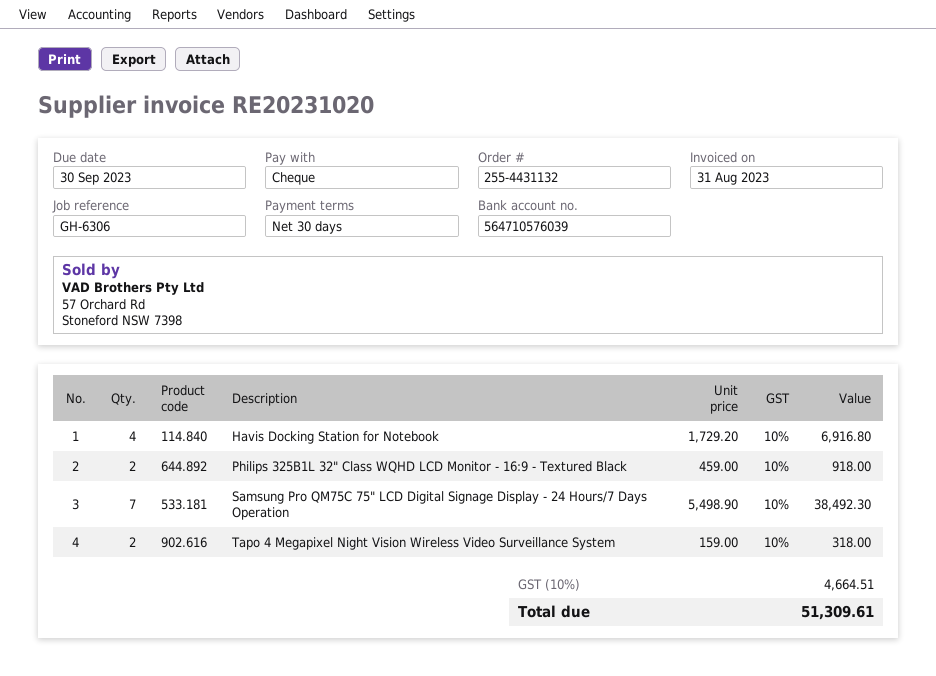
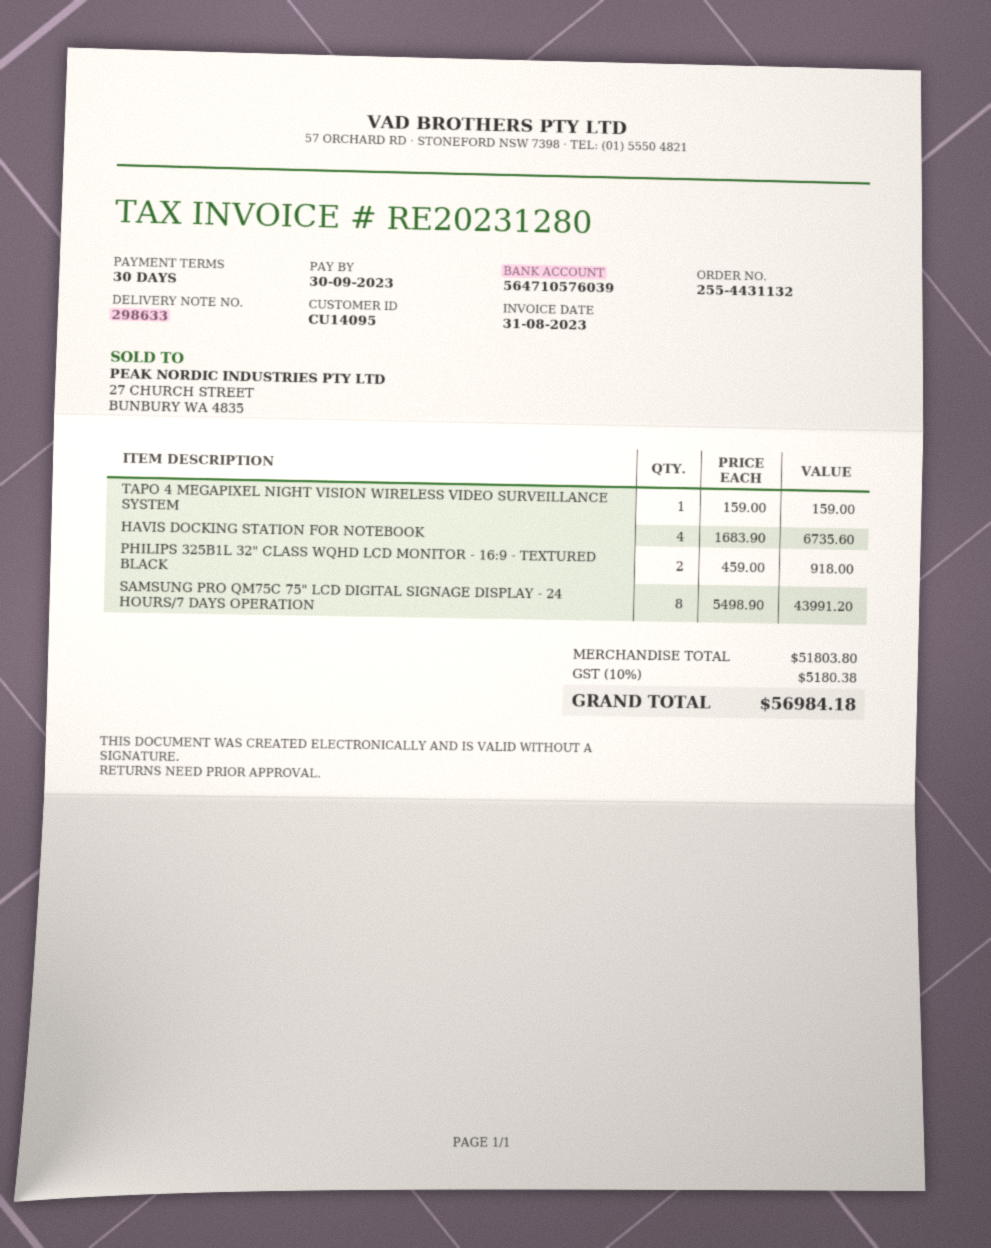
invoice number: RE20231020 -> RE20231280
Havis Docking Station for Notebook: 4 x 1729.20 = 6916.80 -> 4 x 1683.90 = 6735.60
Samsung Pro QM75C 75" LCD Digital Signage Display - 24 Hours/7 Days Operation: 7 x 5498.90 = 38492.30 -> 8 x 5498.90 = 43991.20
Tapo 4 Megapixel Night Vision Wireless Video Surveillance System: 2 x 159.00 = 318.00 -> 1 x 159.00 = 159.00
tax: 10% = 4664.51 -> 10% = 5180.38
total: 51309.61 -> 56984.18

